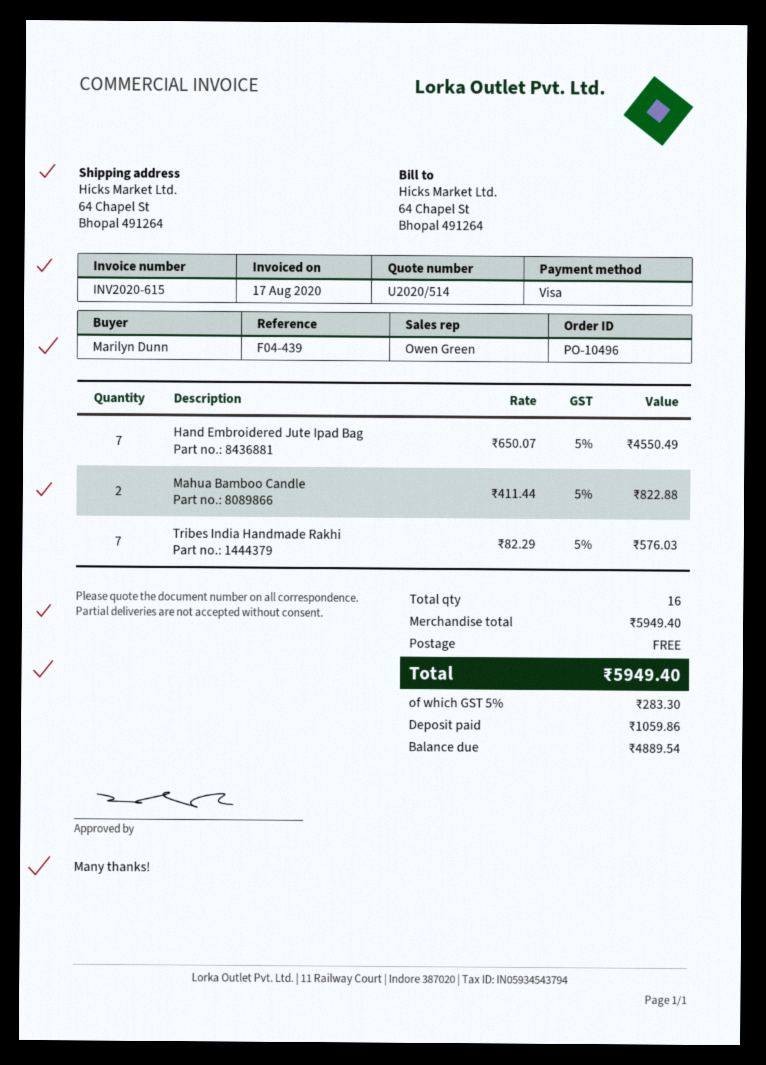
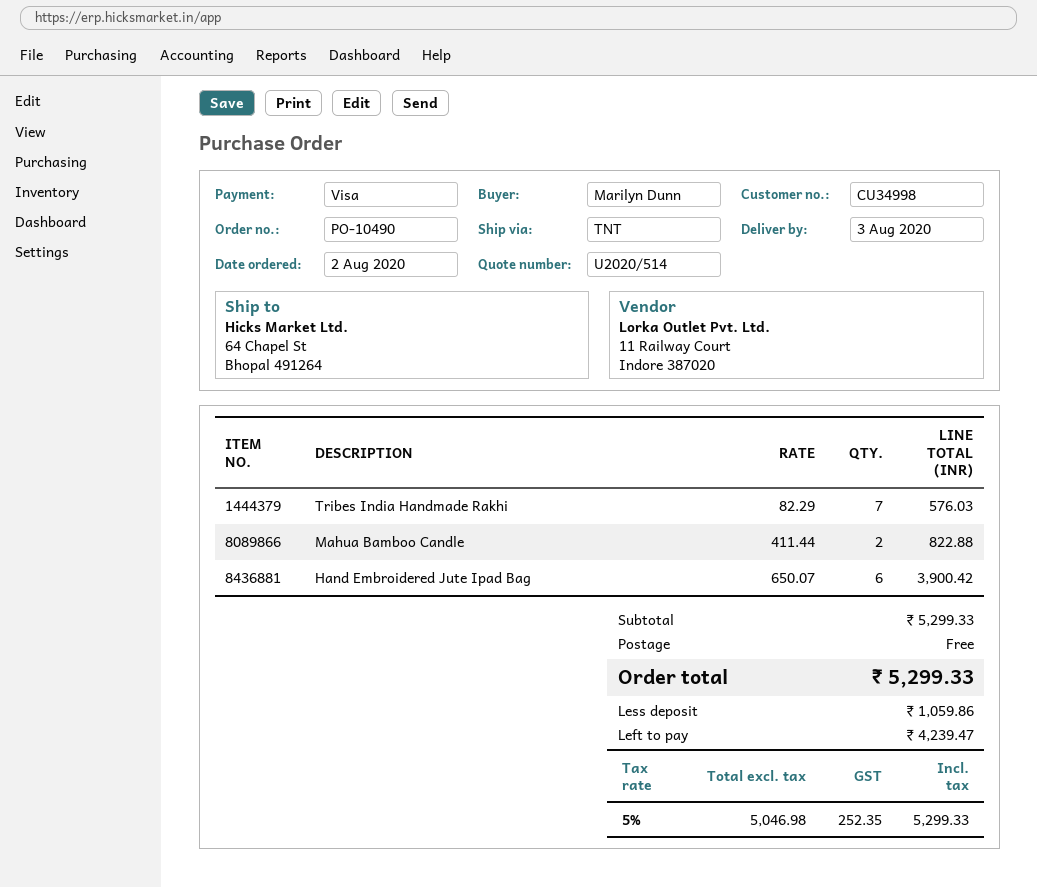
order number: PO-10496 -> PO-10490
Hand Embroidered Jute Ipad Bag: 7 x 650.07 = 4550.49 -> 6 x 650.07 = 3900.42
subtotal: 5949.40 -> 5299.33
tax: 5% = 283.30 -> 5% = 252.35
total: 5949.40 -> 5299.33
balance: 4889.54 -> 4239.47

